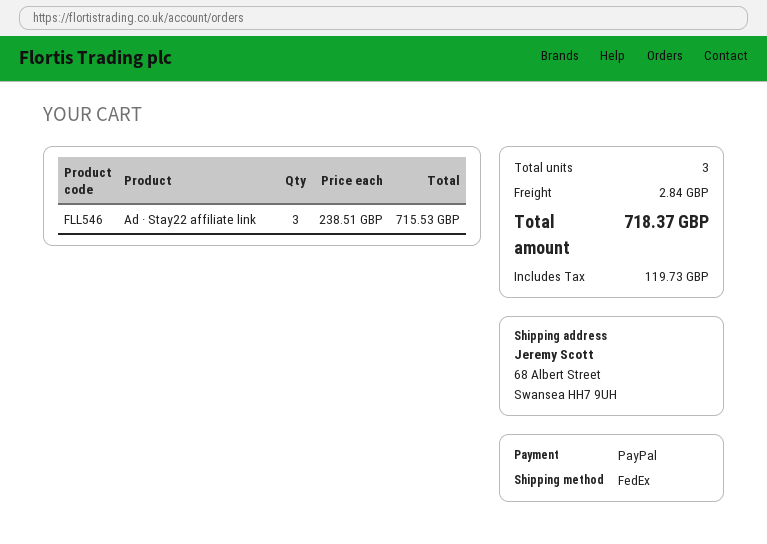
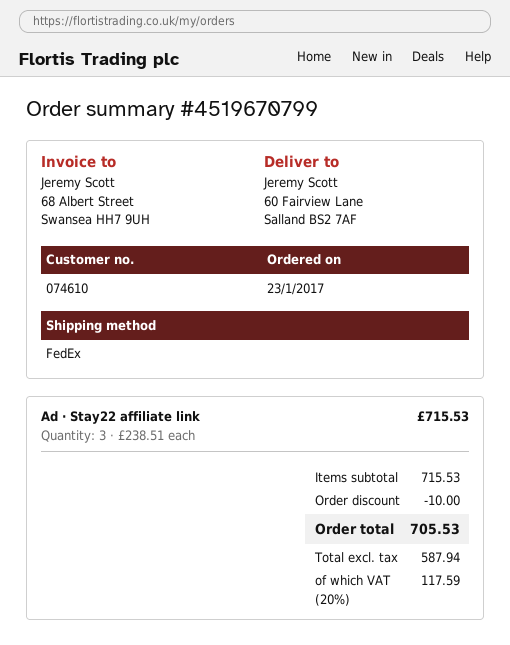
ship to: 68 Albert Street, Swansea HH7 9UH -> 60 Fairview Lane, Salland BS2 7AF
discount: none -> 10.00
shipping: 2.84 -> none
tax: 119.73 -> 117.59
total: 718.37 -> 705.53

